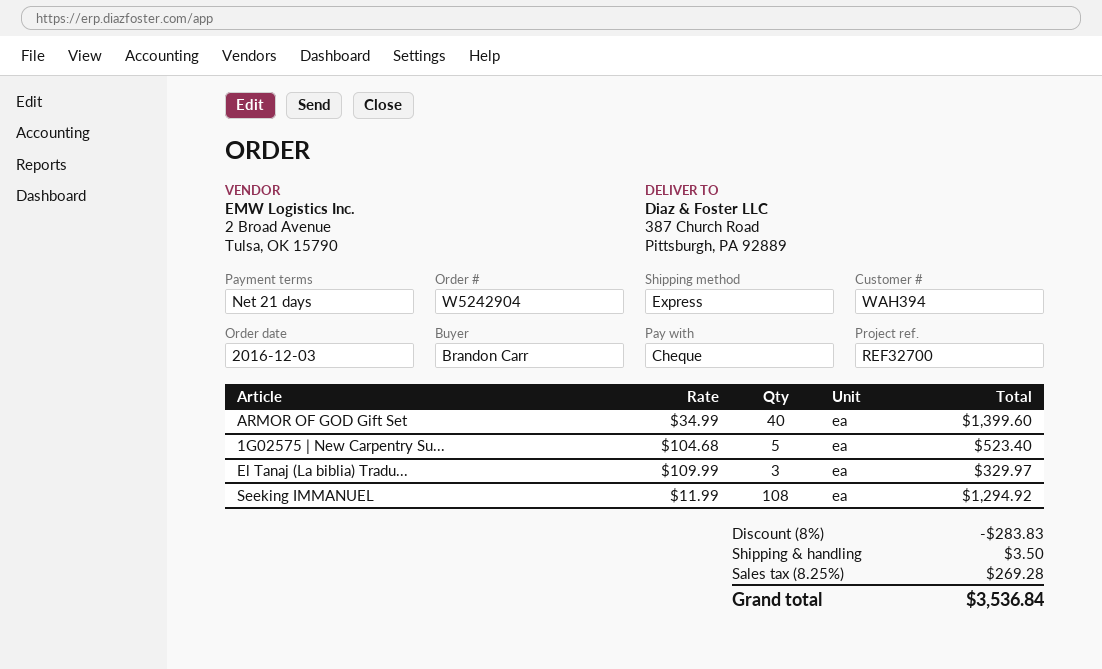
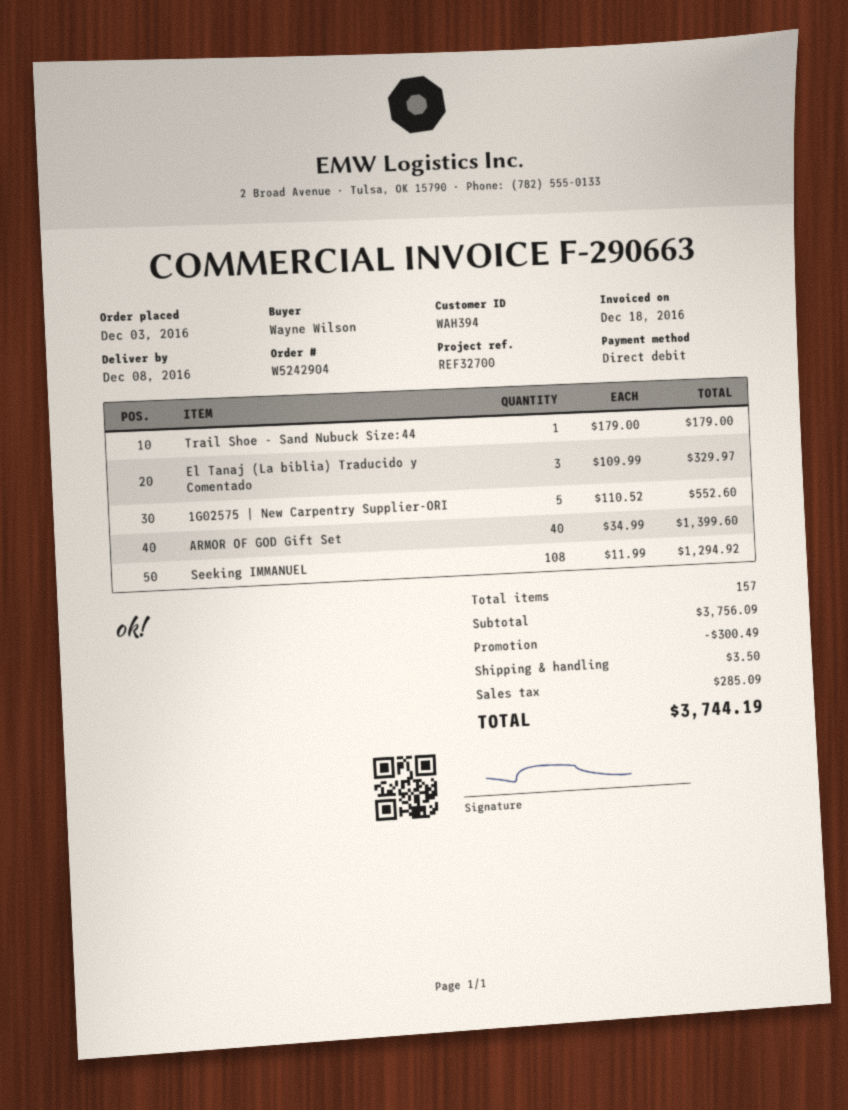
ordered by: Brandon Carr -> Wayne Wilson
payment method: cheque -> direct debit
1G02575 | New Carpentry Su...: 5 x 104.68 = 523.40 -> 5 x 110.52 = 552.60
Trail Shoe - Sand Nubuck Size:44: none -> 1 x 179.00 = 179.00
discount: 283.83 -> 300.49
tax: 269.28 -> 285.09
total: 3536.84 -> 3744.19

